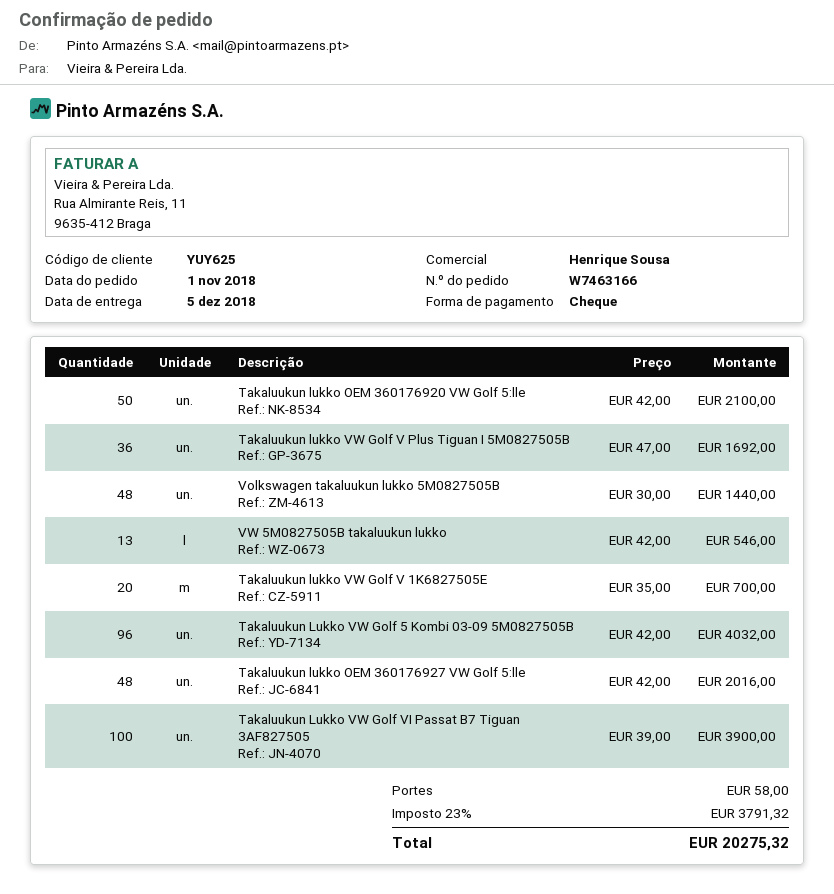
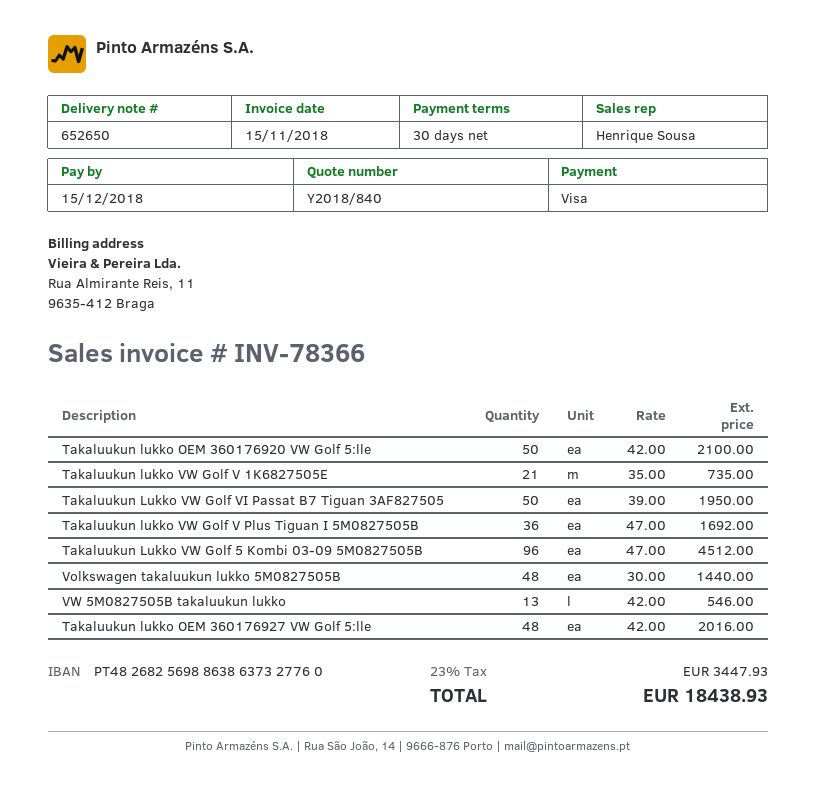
payment method: cheque -> Visa
Takaluukun lukko VW Golf V 1K6827505E: 20 x 35.00 = 700.00 -> 21 x 35.00 = 735.00
Takaluukun Lukko VW Golf 5 Kombi 03-09 5M0827505B: 96 x 42.00 = 4032.00 -> 96 x 47.00 = 4512.00
Takaluukun Lukko VW Golf VI Passat B7 Tiguan 3AF827505: 100 x 39.00 = 3900.00 -> 50 x 39.00 = 1950.00
shipping: 58.00 -> none
tax: 23% = 3791.32 -> 23% = 3447.93
total: 20275.32 -> 18438.93

